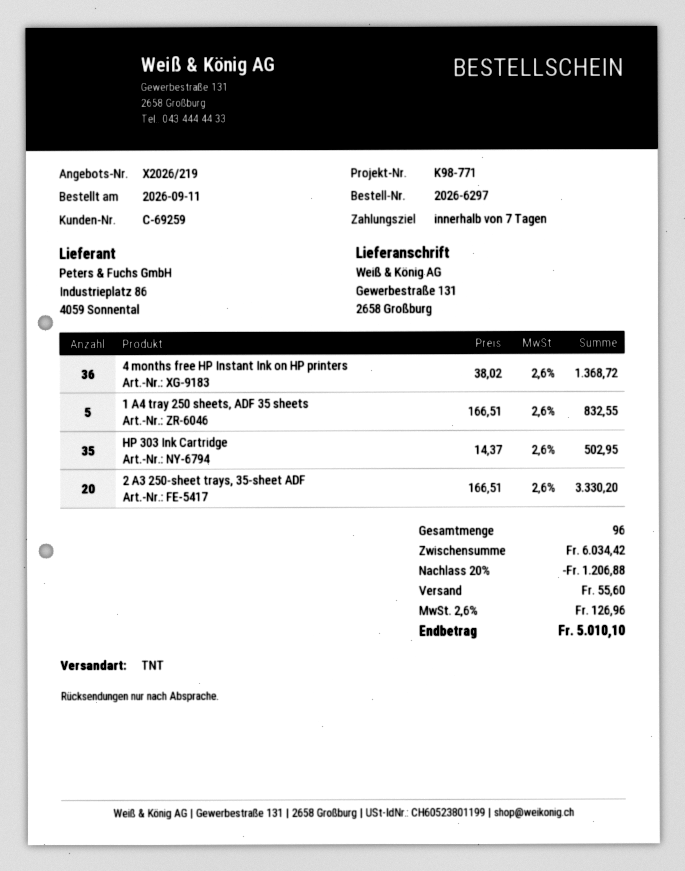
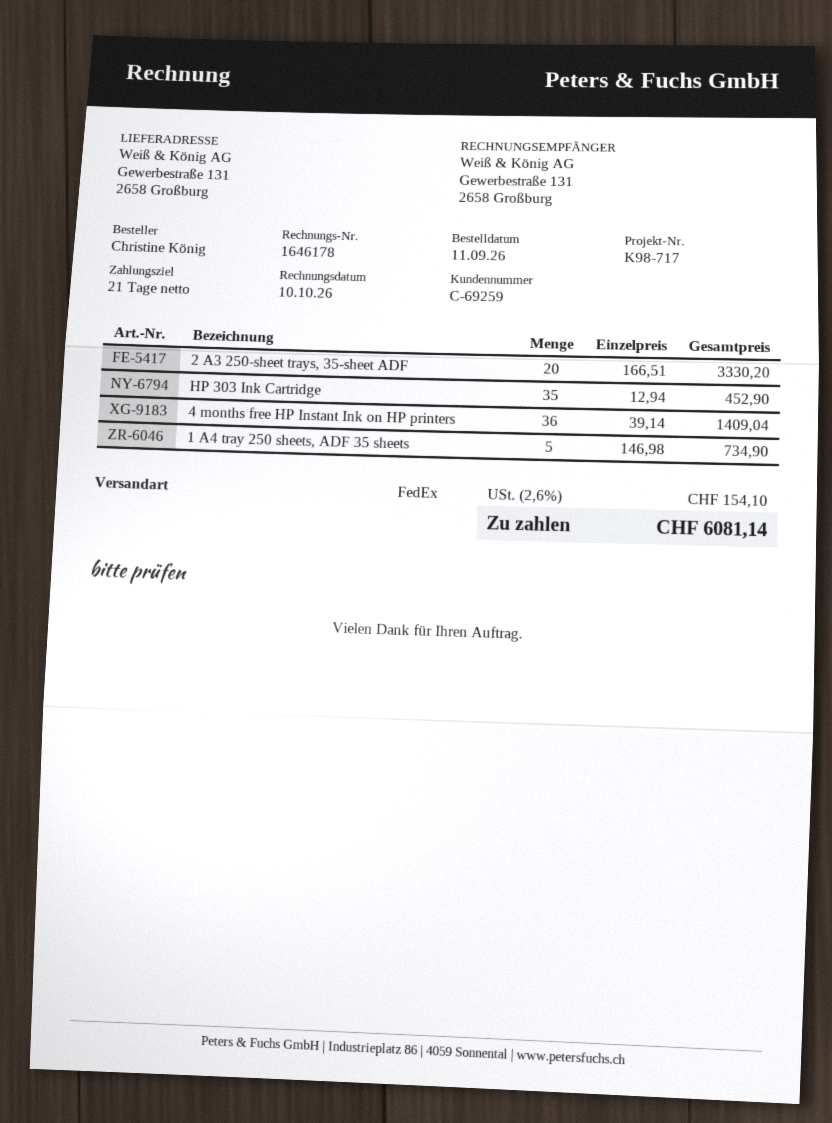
payment terms: 7 days -> 21 days
reference: K98-771 -> K98-717
shipping method: TNT -> FedEx
4 months free HP Instant Ink on HP printers: 36 x 38.02 = 1368.72 -> 36 x 39.14 = 1409.04
1 A4 tray 250 sheets, ADF 35 sheets: 5 x 166.51 = 832.55 -> 5 x 146.98 = 734.90
HP 303 Ink Cartridge: 35 x 14.37 = 502.95 -> 35 x 12.94 = 452.90
discount: 20% = 1206.88 -> none
shipping: 55.60 -> none
tax: 2.6% = 126.96 -> 2.6% = 154.10
total: 5010.10 -> 6081.14

